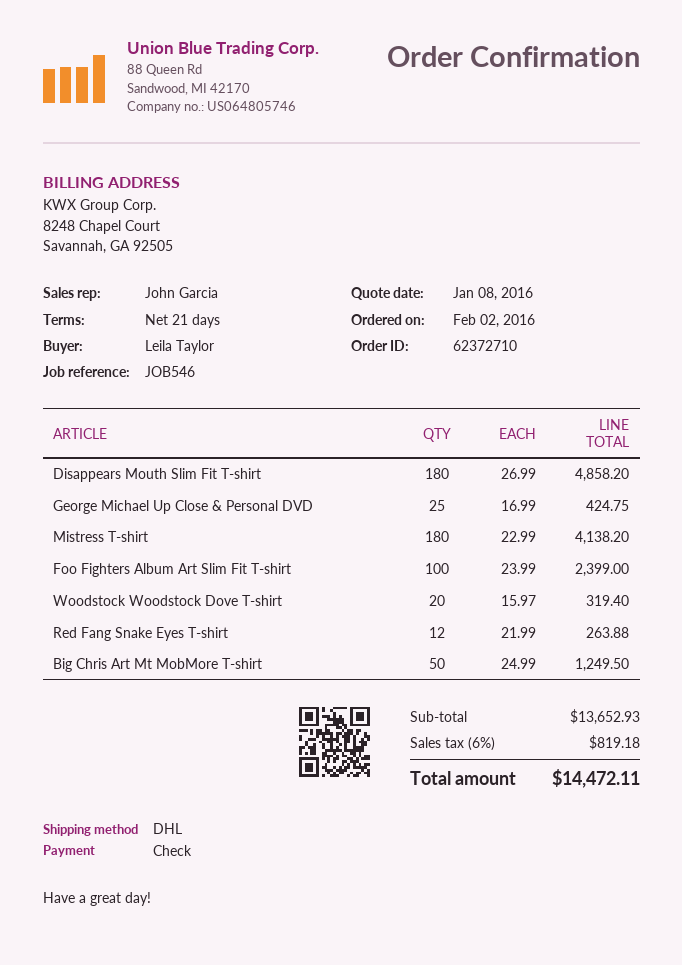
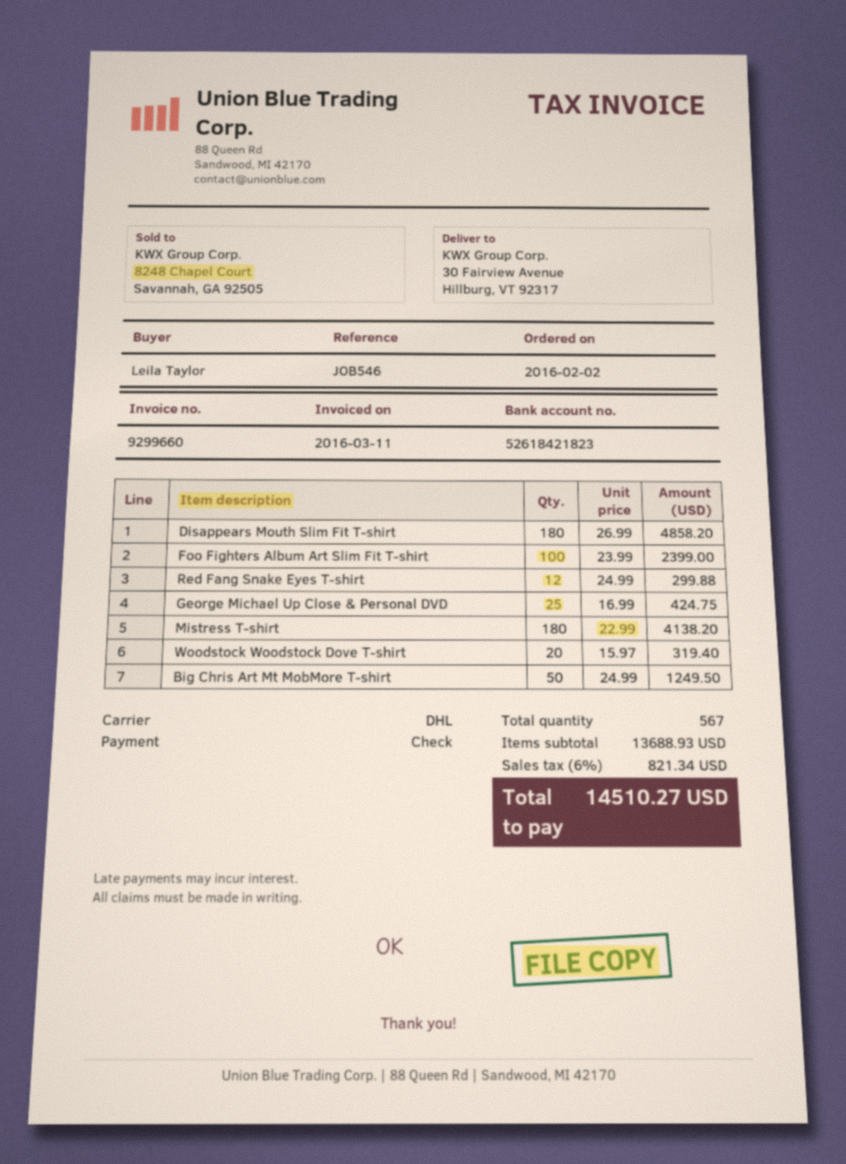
Red Fang Snake Eyes T-shirt: 12 x 21.99 = 263.88 -> 12 x 24.99 = 299.88
subtotal: 13652.93 -> 13688.93
tax: 6% = 819.18 -> 6% = 821.34
total: 14472.11 -> 14510.27

